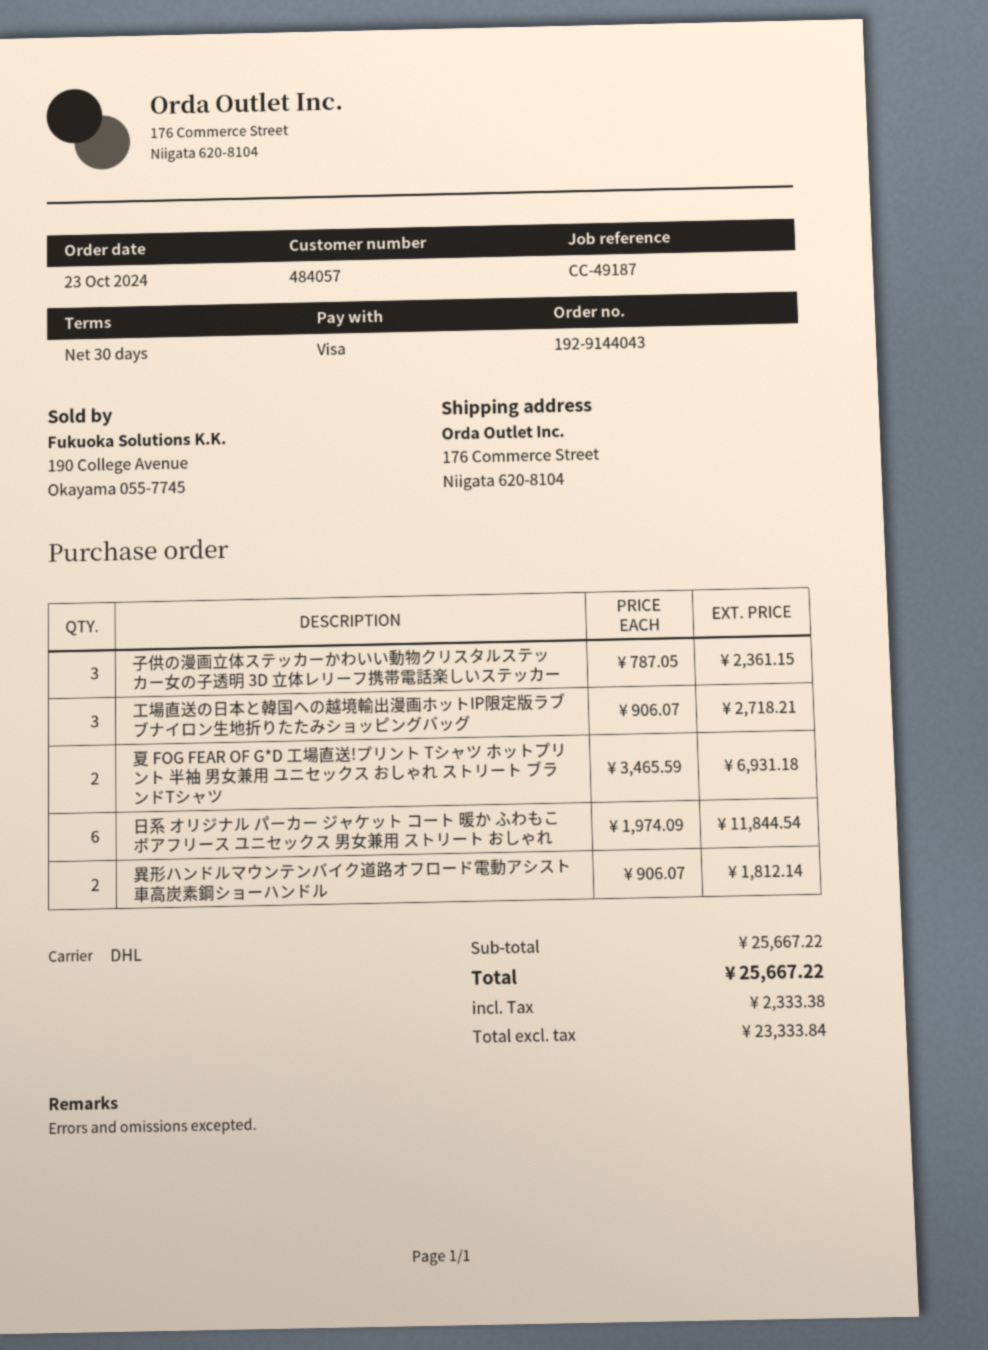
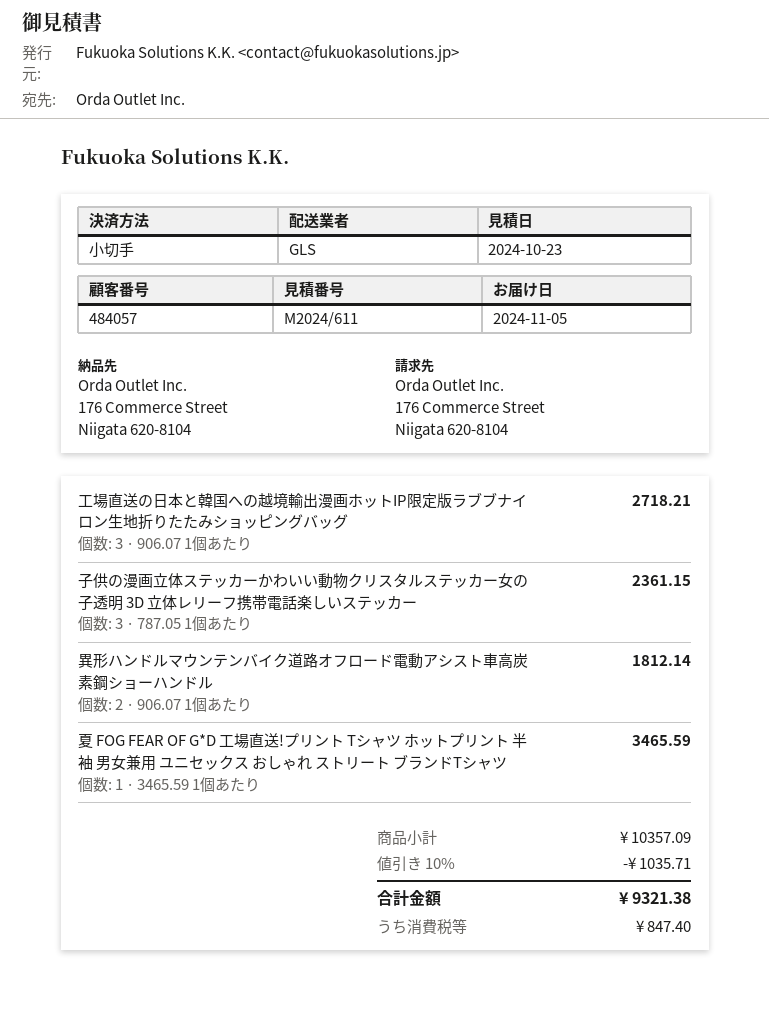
payment method: Visa -> cheque
shipping method: DHL -> GLS
夏 FOG FEAR OF G*D 工場直送!プリント Tシャツ ホットプリント 半袖 男女兼用 ユニセックス おしゃれ ストリート ブランドTシャツ: 2 x 3465.59 = 6931.18 -> 1 x 3465.59 = 3465.59
日系 オリジナル パーカー ジャケット コート 暖か ふわもこ ボアフリース ユニセックス 男女兼用 ストリート おしゃれ: 6 x 1974.09 = 11844.54 -> none
subtotal: 25667.22 -> 10357.09
discount: none -> 10% = 1035.71
tax: 2333.38 -> 847.40
total: 25667.22 -> 9321.38

